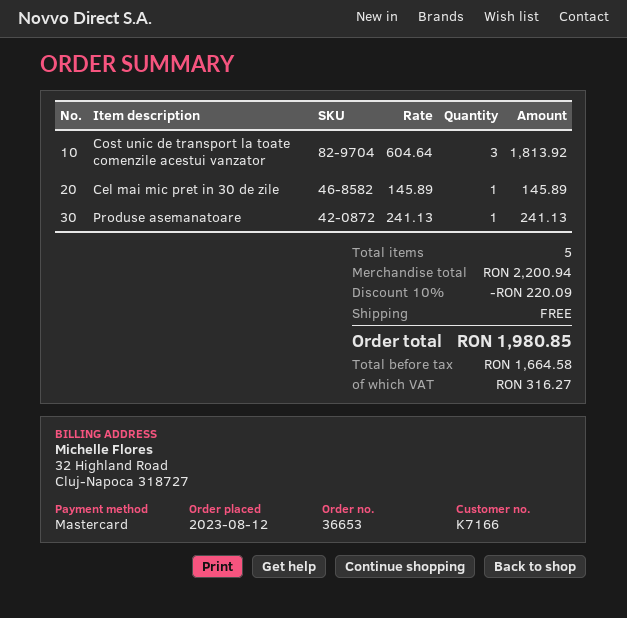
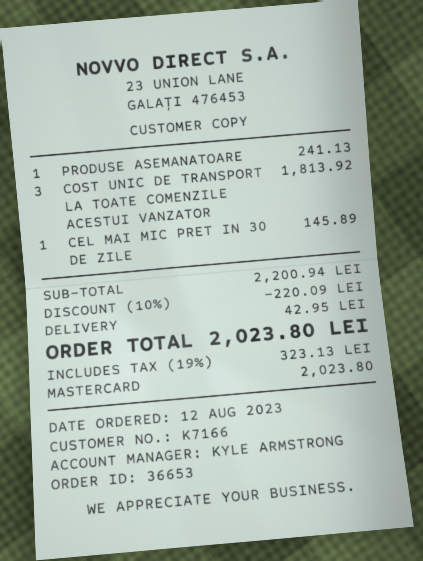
shipping: 0.00 -> 42.95
tax: 316.27 -> 323.13
total: 1980.85 -> 2023.80

